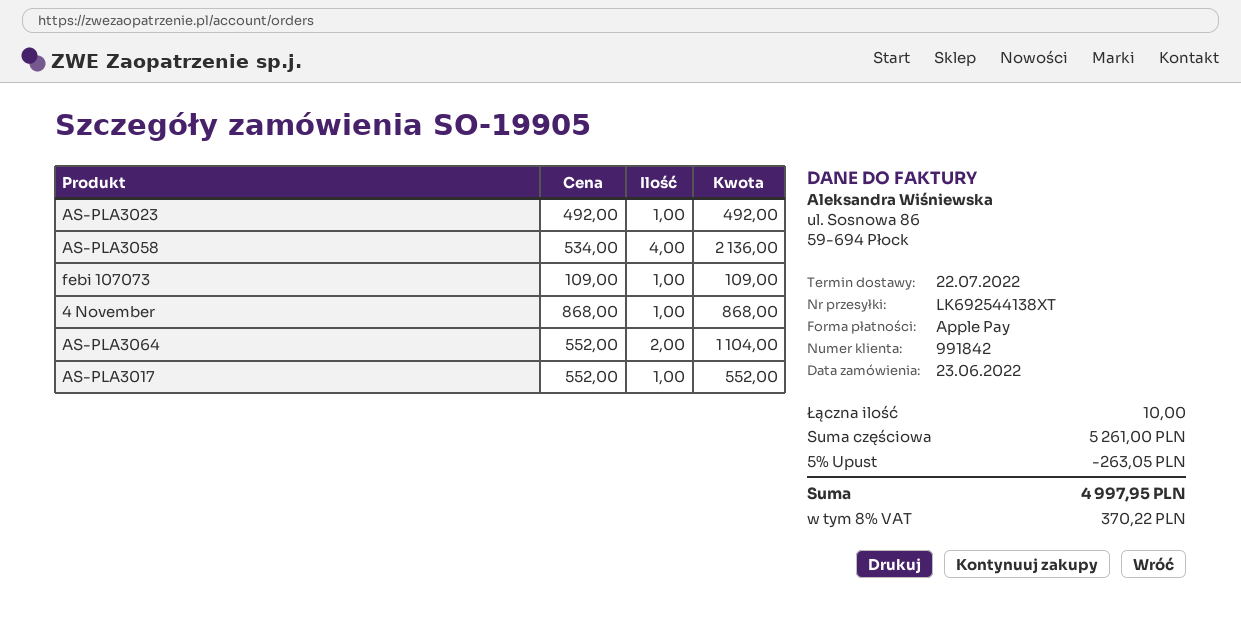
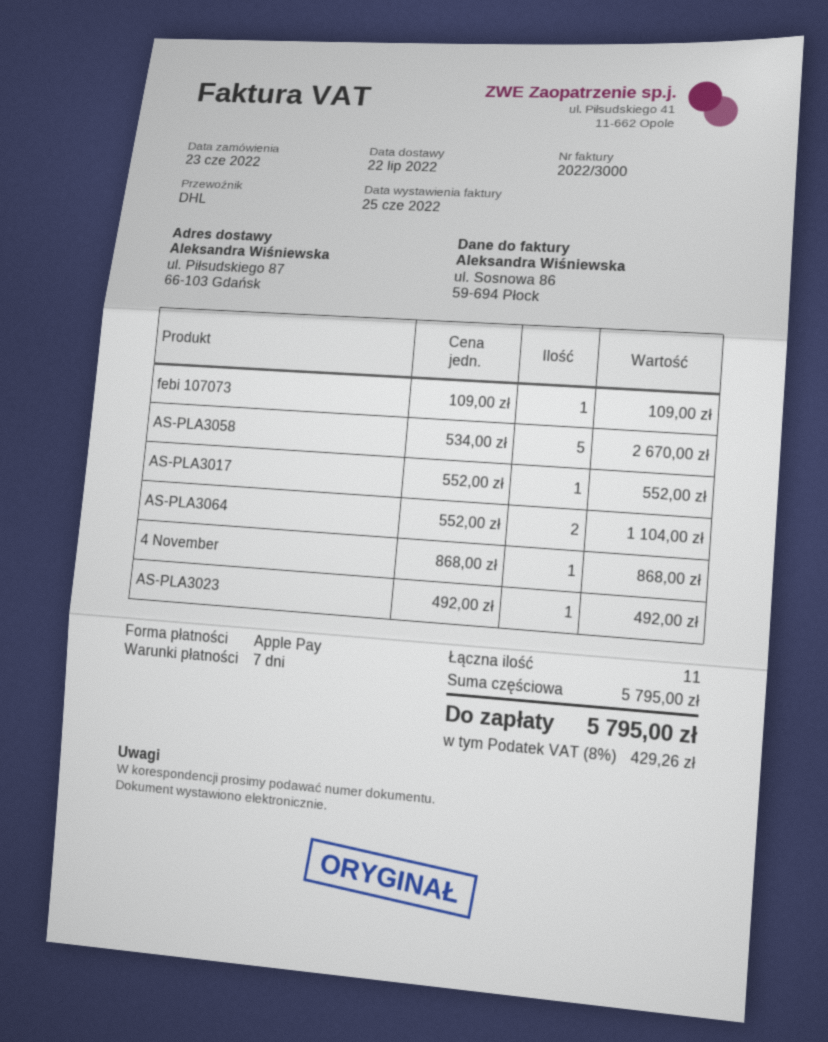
AS-PLA3058: 4 x 534.00 = 2136.00 -> 5 x 534.00 = 2670.00
total quantity: 10 -> 11
subtotal: 5261.00 -> 5795.00
discount: 5% = 263.05 -> none
tax: 8% = 370.22 -> 8% = 429.26
total: 4997.95 -> 5795.00

